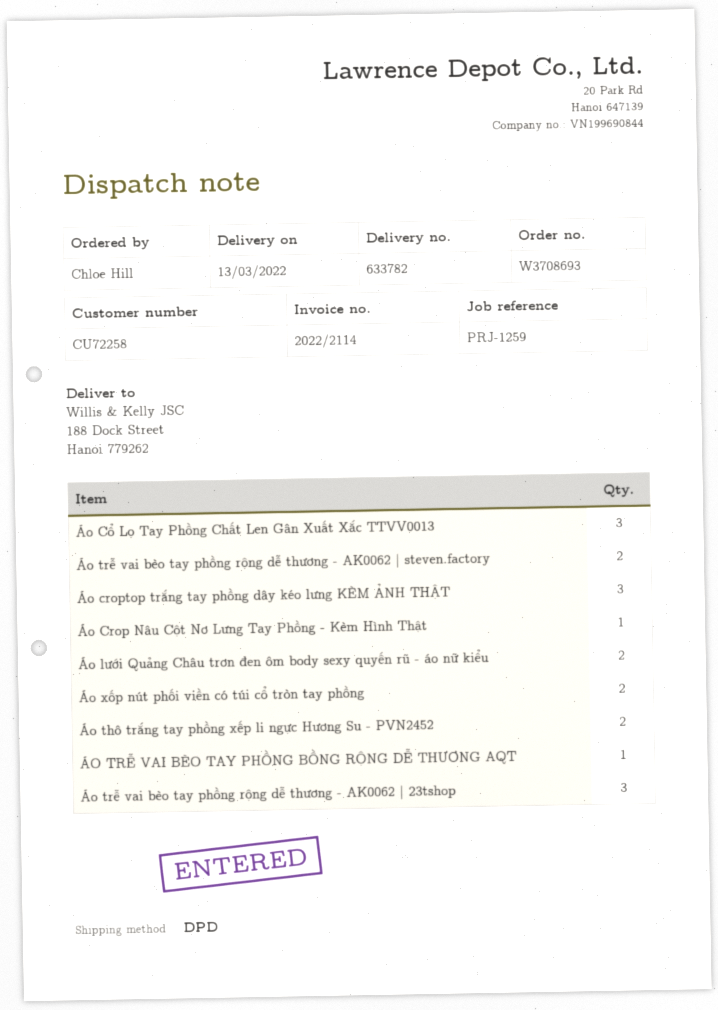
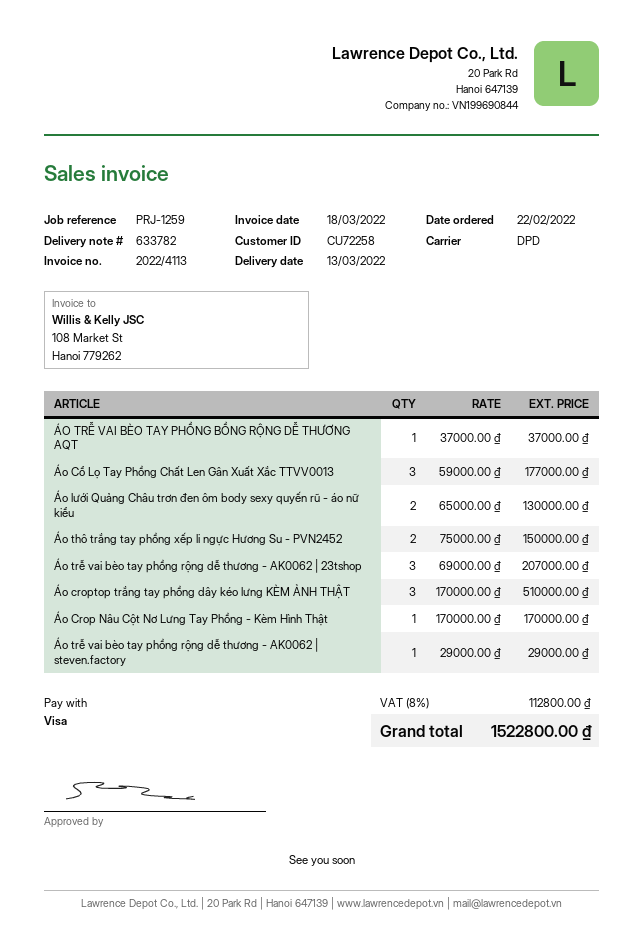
invoice number: 2022/2114 -> 2022/4113
Áo trễ vai bèo tay phồng rộng dễ thương - AK0062 | steven.factory: 2 -> 1
Áo xốp nút phối viền có túi cổ tròn tay phồng: 2 -> none

